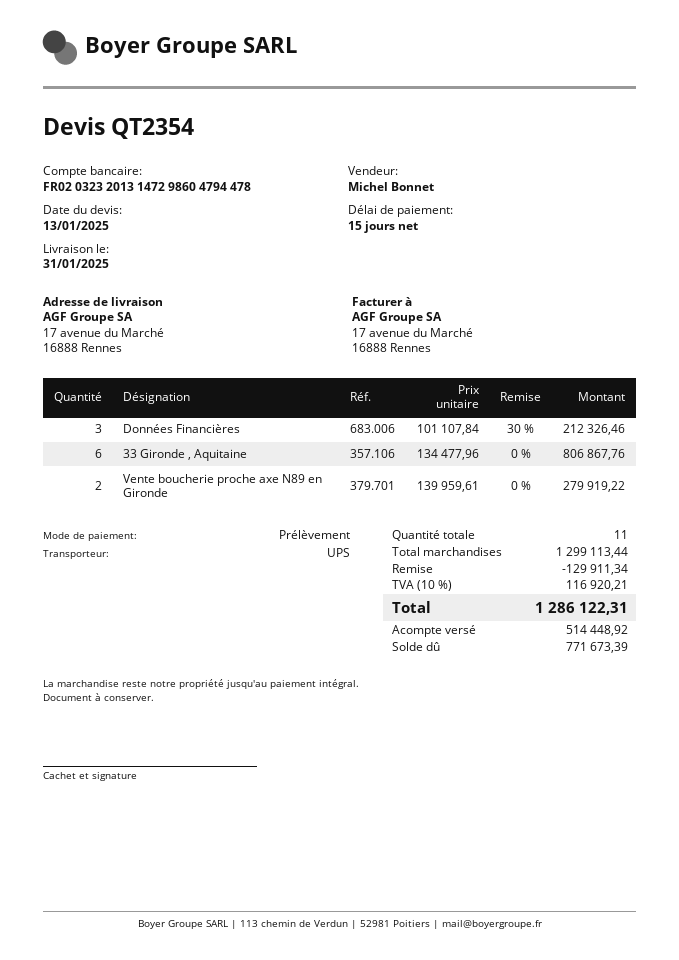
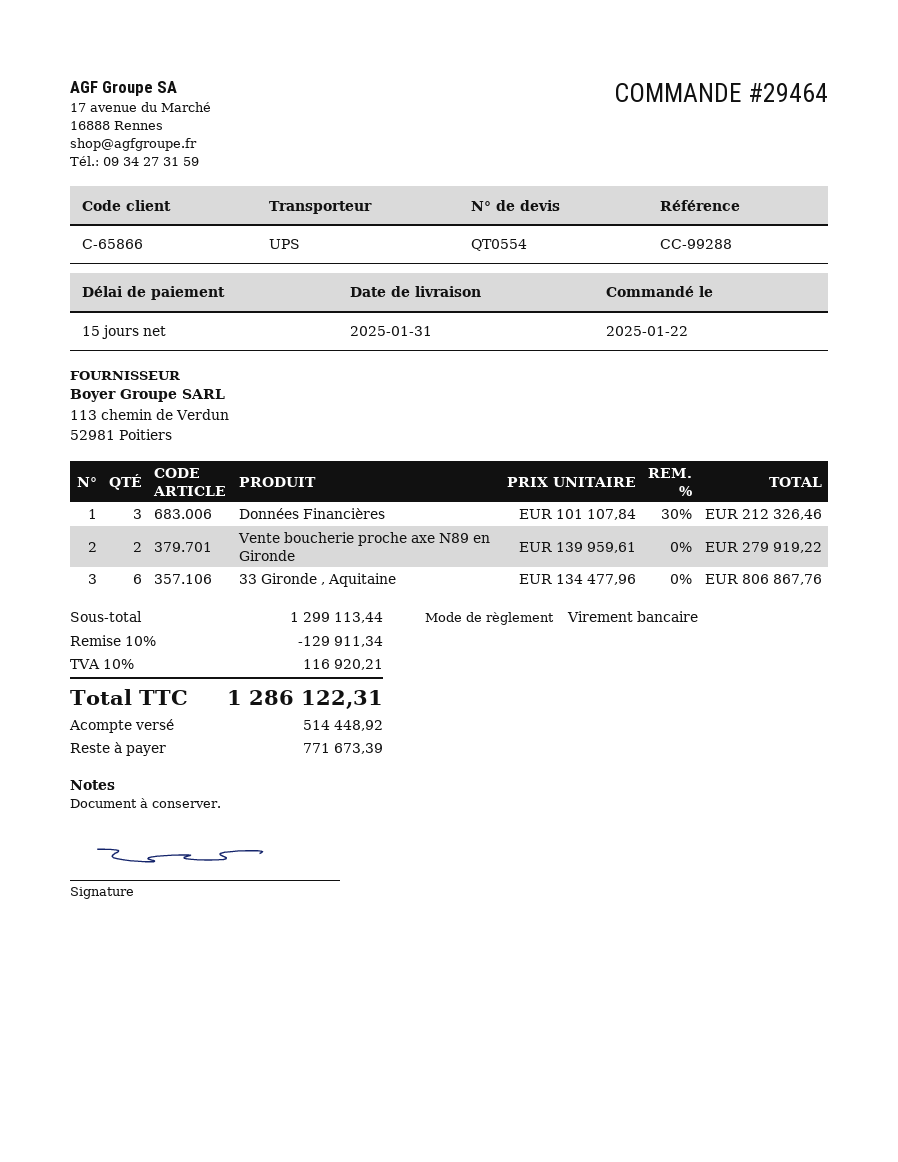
quote number: QT2354 -> QT0554
payment method: direct debit -> bank transfer

